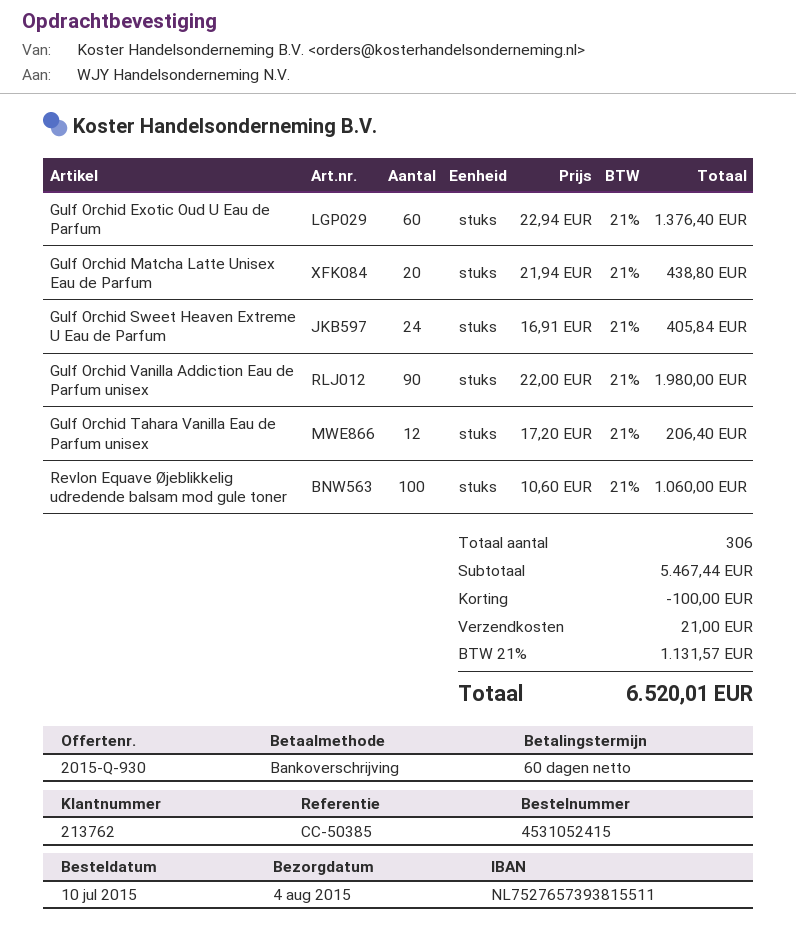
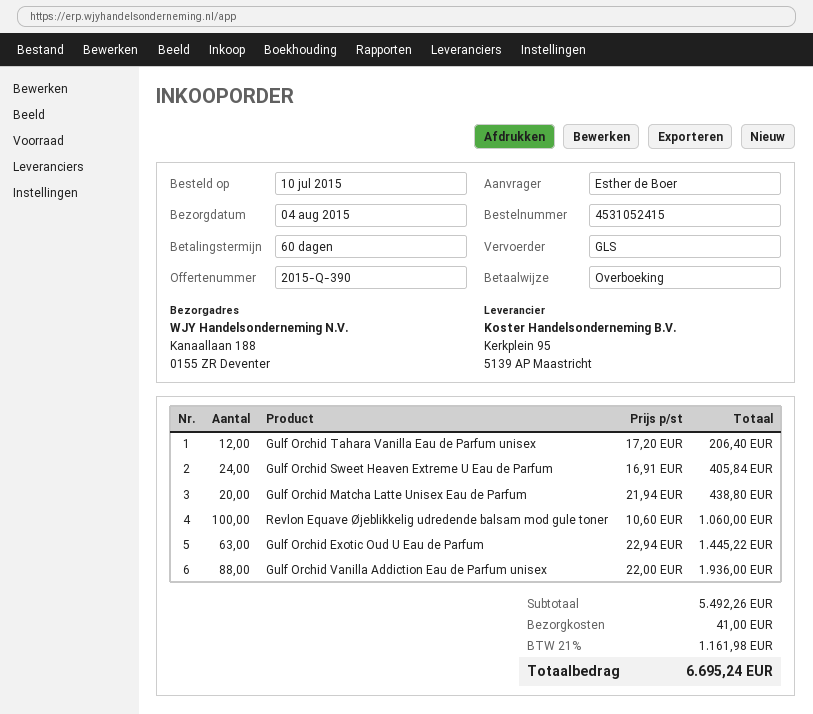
quote number: 2015-Q-930 -> 2015-Q-390
Gulf Orchid Exotic Oud U Eau de Parfum: 60 x 22.94 = 1376.40 -> 63 x 22.94 = 1445.22
Gulf Orchid Vanilla Addiction Eau de Parfum unisex: 90 x 22.00 = 1980.00 -> 88 x 22.00 = 1936.00
subtotal: 5467.44 -> 5492.26
discount: 100.00 -> none
shipping: 21.00 -> 41.00
tax: 21% = 1131.57 -> 21% = 1161.98
total: 6520.01 -> 6695.24

